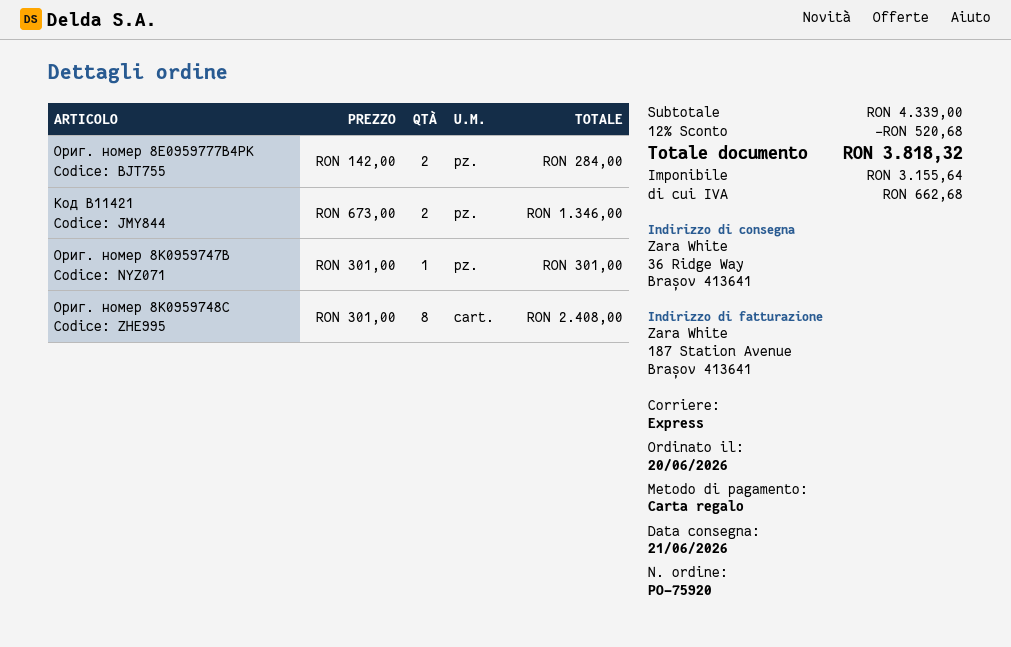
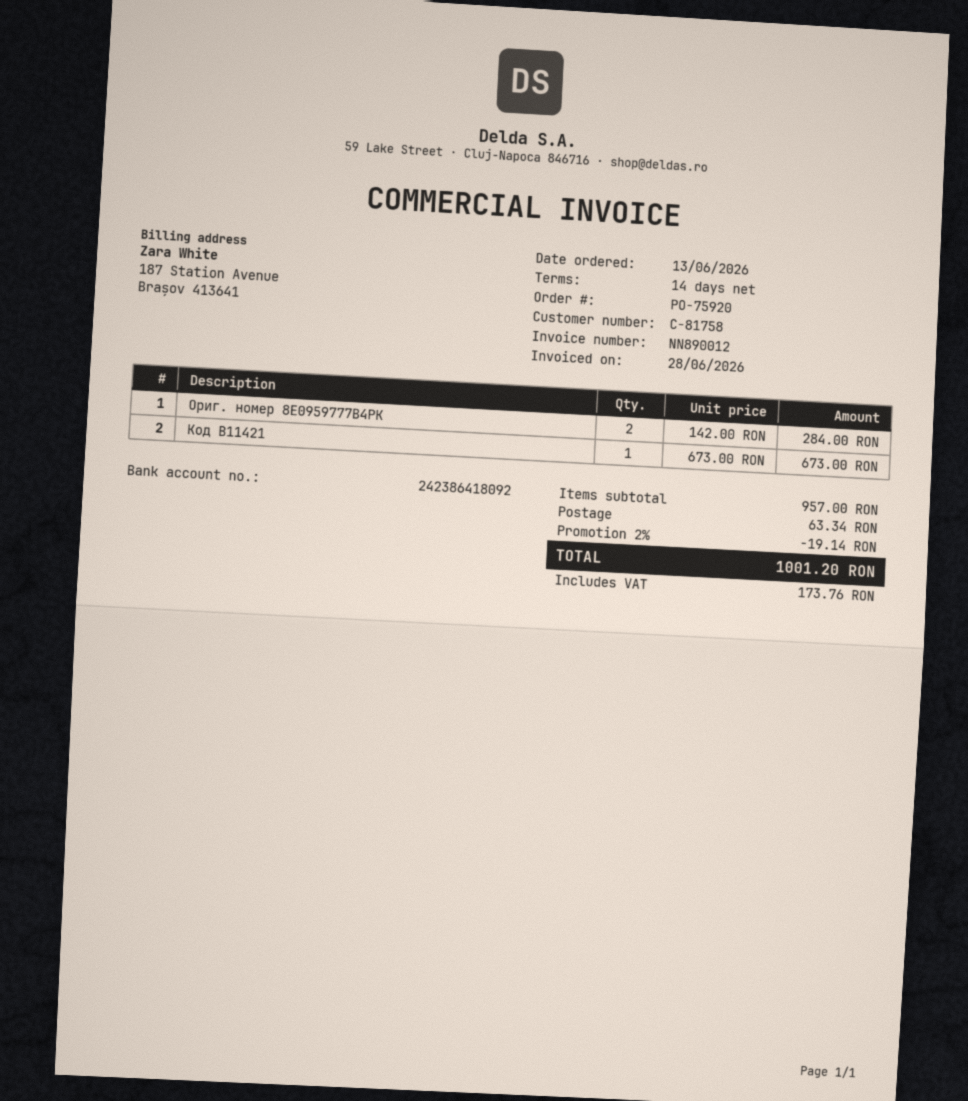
order date: 2026-06-20 -> 2026-06-13
Код B11421: 2 x 673.00 = 1346.00 -> 1 x 673.00 = 673.00
Ориг. номер 8K0959747B: 1 x 301.00 = 301.00 -> none
Ориг. номер 8K0959748C: 8 x 301.00 = 2408.00 -> none
subtotal: 4339.00 -> 957.00
discount: 12% = 520.68 -> 2% = 19.14
shipping: none -> 63.34
tax: 662.68 -> 173.76
total: 3818.32 -> 1001.20

